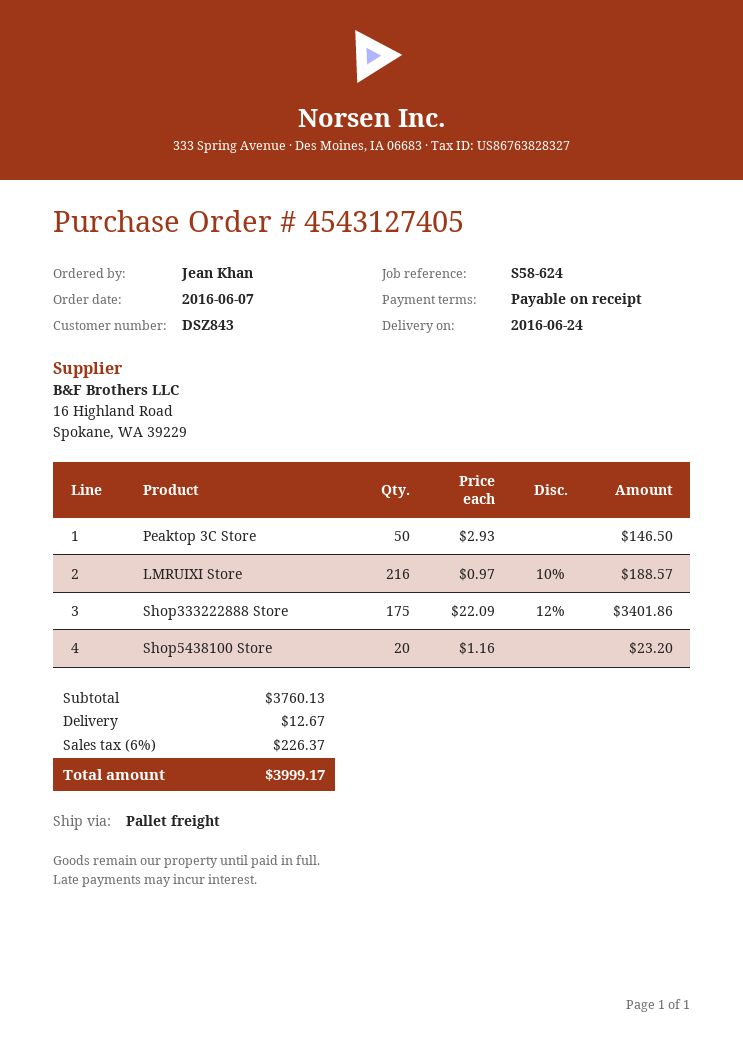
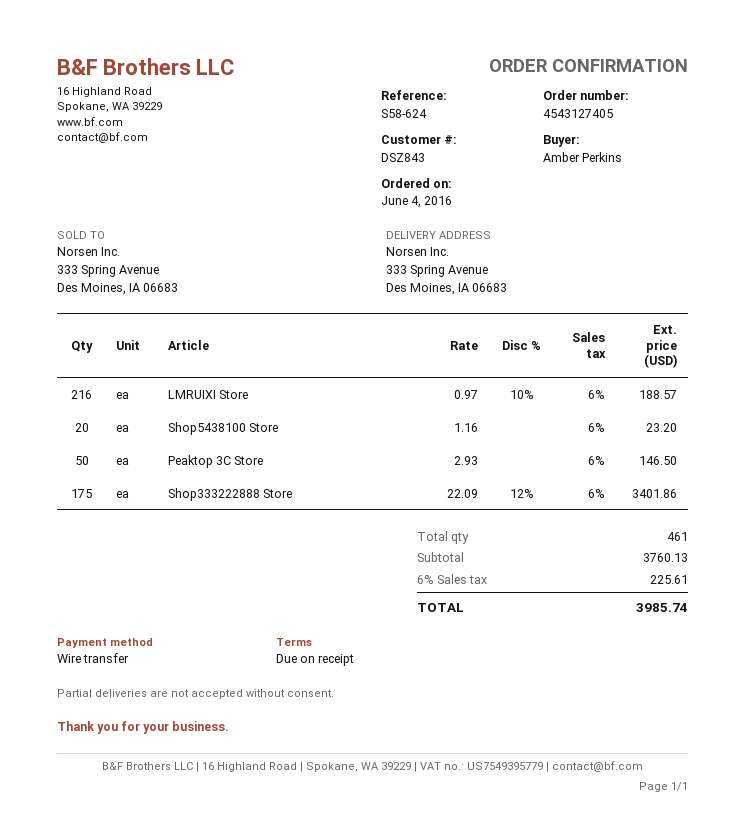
order date: 2016-06-07 -> 2016-06-04
ordered by: Jean Khan -> Amber Perkins
shipping: 12.67 -> none
tax: 6% = 226.37 -> 6% = 225.61
total: 3999.17 -> 3985.74

